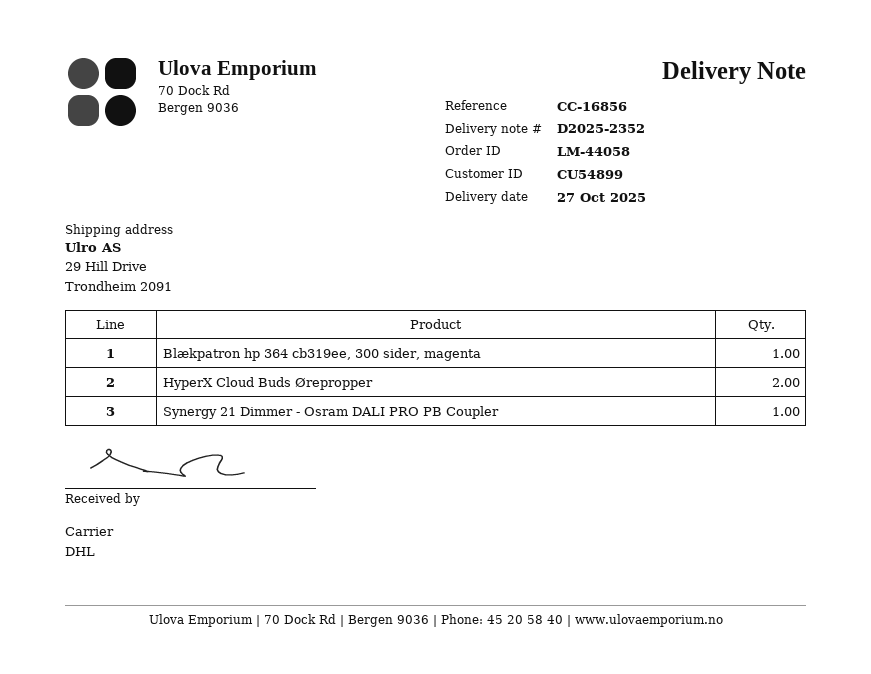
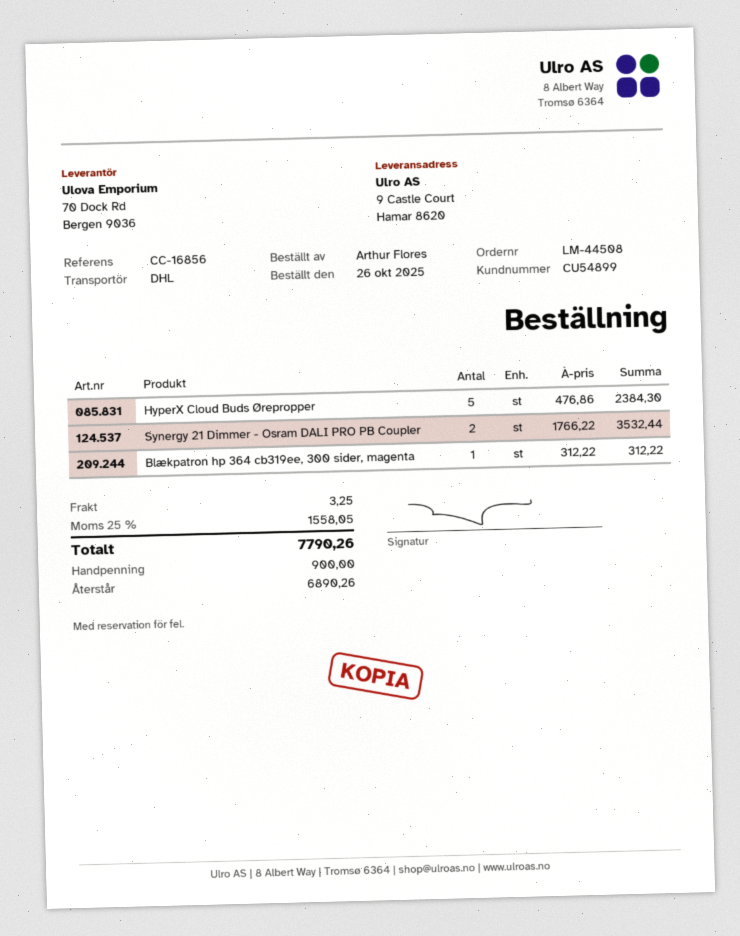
order number: LM-44058 -> LM-44508
ship to: 29 Hill Drive, Trondheim 2091 -> 9 Castle Court, Hamar 8620
HyperX Cloud Buds Ørepropper: 2 -> 5
Synergy 21 Dimmer - Osram DALI PRO PB Coupler: 1 -> 2

